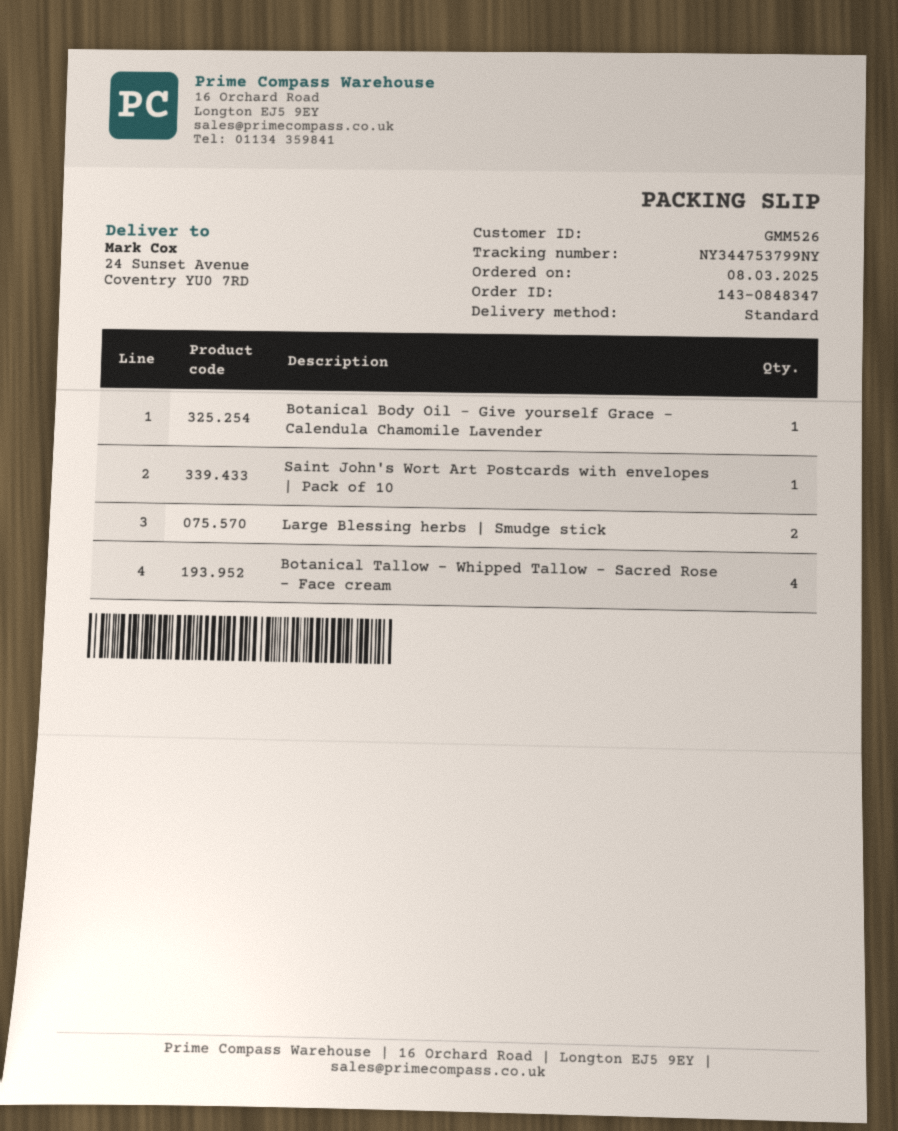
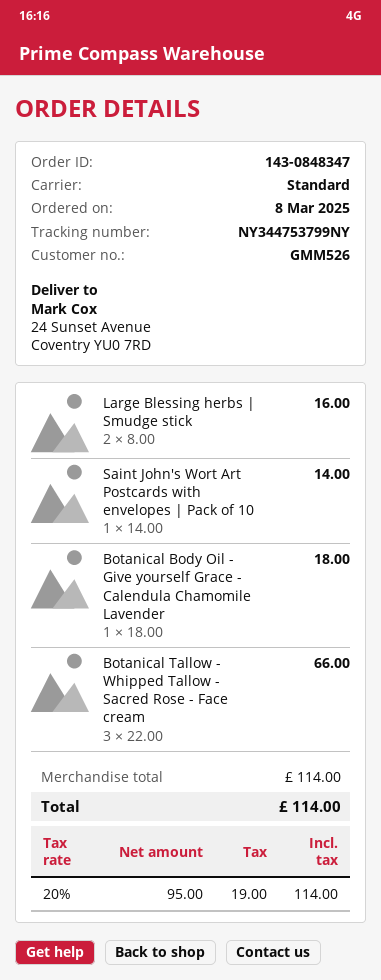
Botanical Tallow - Whipped Tallow - Sacred Rose - Face cream: 4 -> 3

